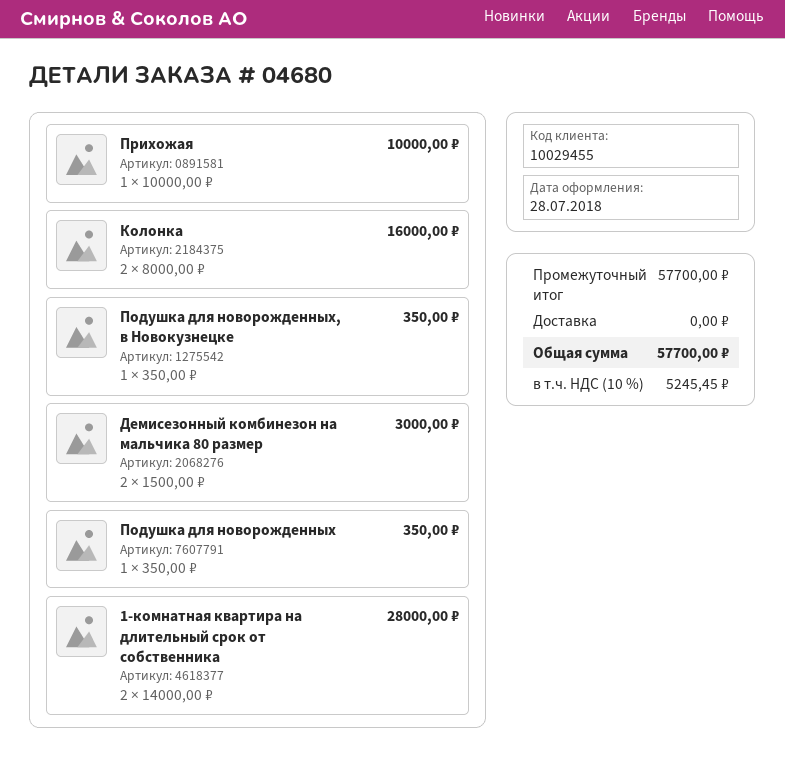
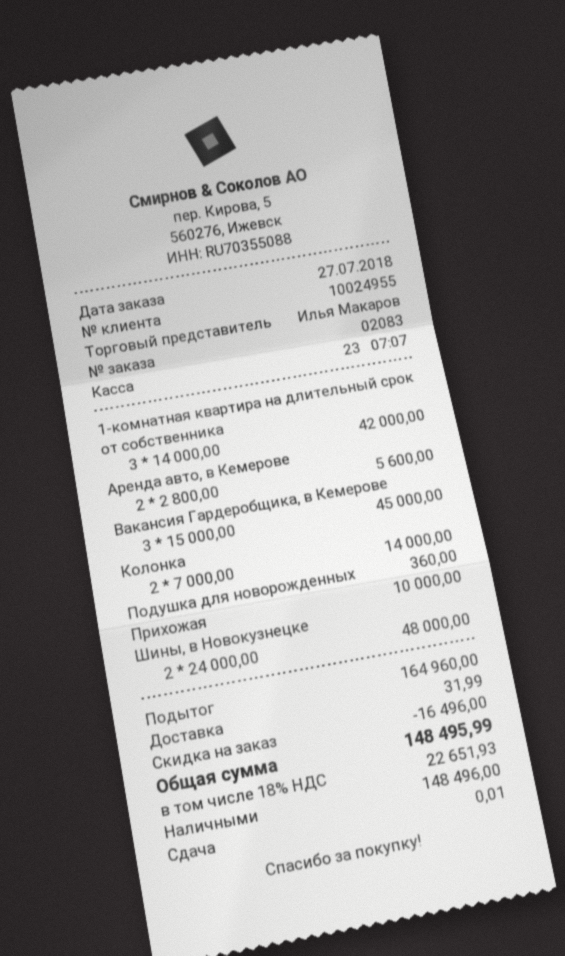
order number: 04680 -> 02083
order date: 2018-07-28 -> 2018-07-27
customer number: 10029455 -> 10024955
Колонка: 2 x 8000.00 = 16000.00 -> 2 x 7000.00 = 14000.00
Подушка для новорожденных, в Новокузнецке: 1 x 350.00 = 350.00 -> none
Демисезонный комбинезон на мальчика 80 размер: 2 x 1500.00 = 3000.00 -> none
Подушка для новорожденных: 1 x 350.00 = 350.00 -> 1 x 360.00 = 360.00
1-комнатная квартира на длительный срок от собственника: 2 x 14000.00 = 28000.00 -> 3 x 14000.00 = 42000.00
Аренда авто, в Кемерове: none -> 2 x 2800.00 = 5600.00
Вакансия Гардеробщика, в Кемерове: none -> 3 x 15000.00 = 45000.00
Шины, в Новокузнецке: none -> 2 x 24000.00 = 48000.00
subtotal: 57700.00 -> 164960.00
discount: none -> 16496.00
shipping: 0.00 -> 31.99
tax: 10% = 5245.45 -> 18% = 22651.93
total: 57700.00 -> 148495.99

